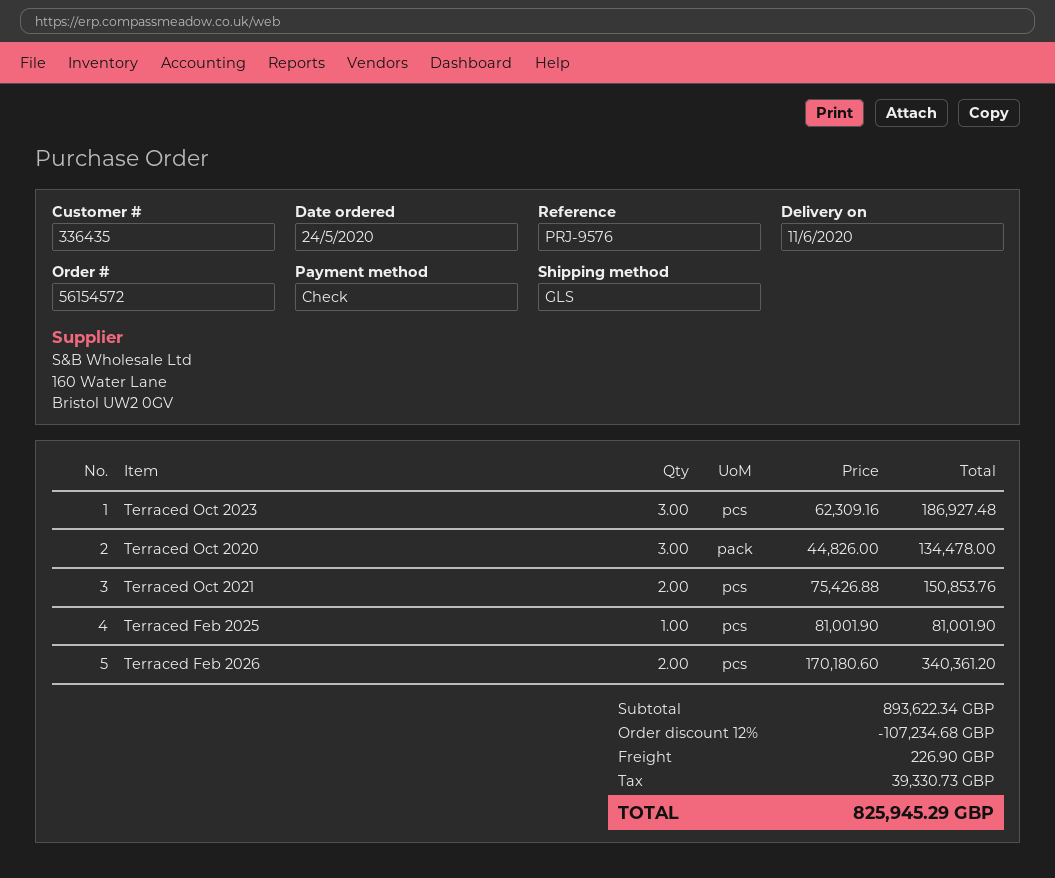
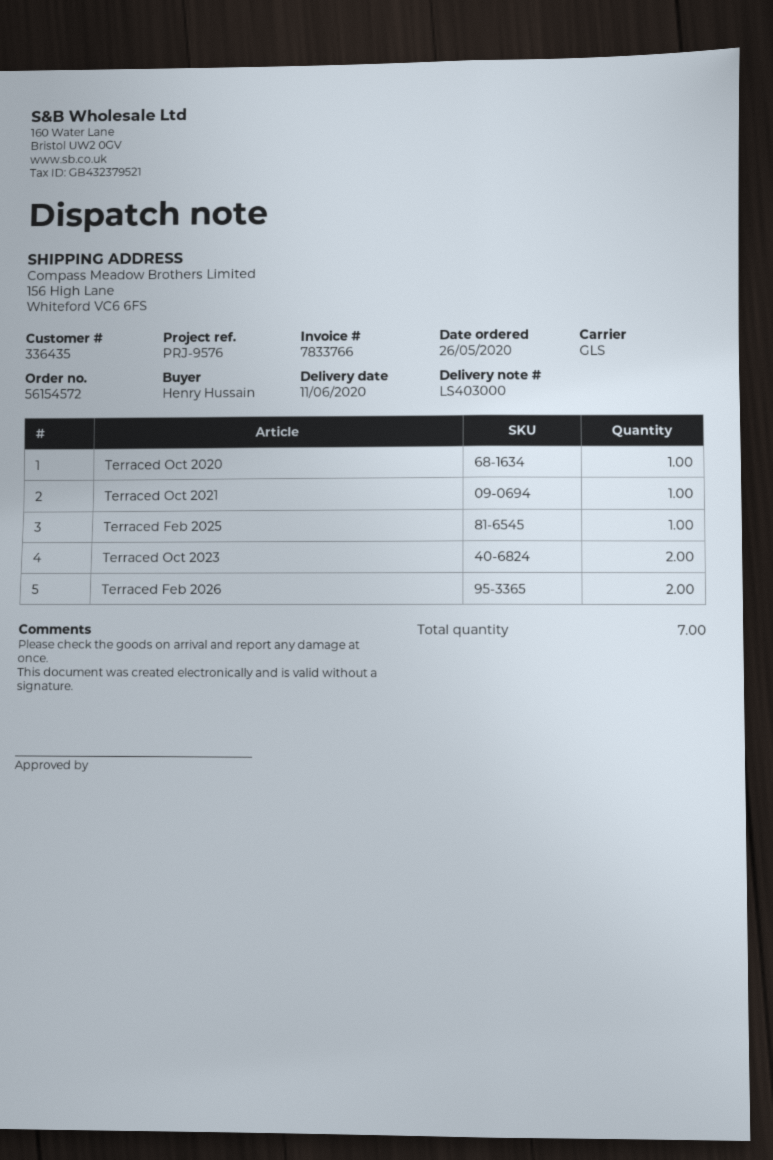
order date: 2020-05-24 -> 2020-05-26
Terraced Oct 2023: 3 -> 2
Terraced Oct 2020: 3 -> 1
Terraced Oct 2021: 2 -> 1

